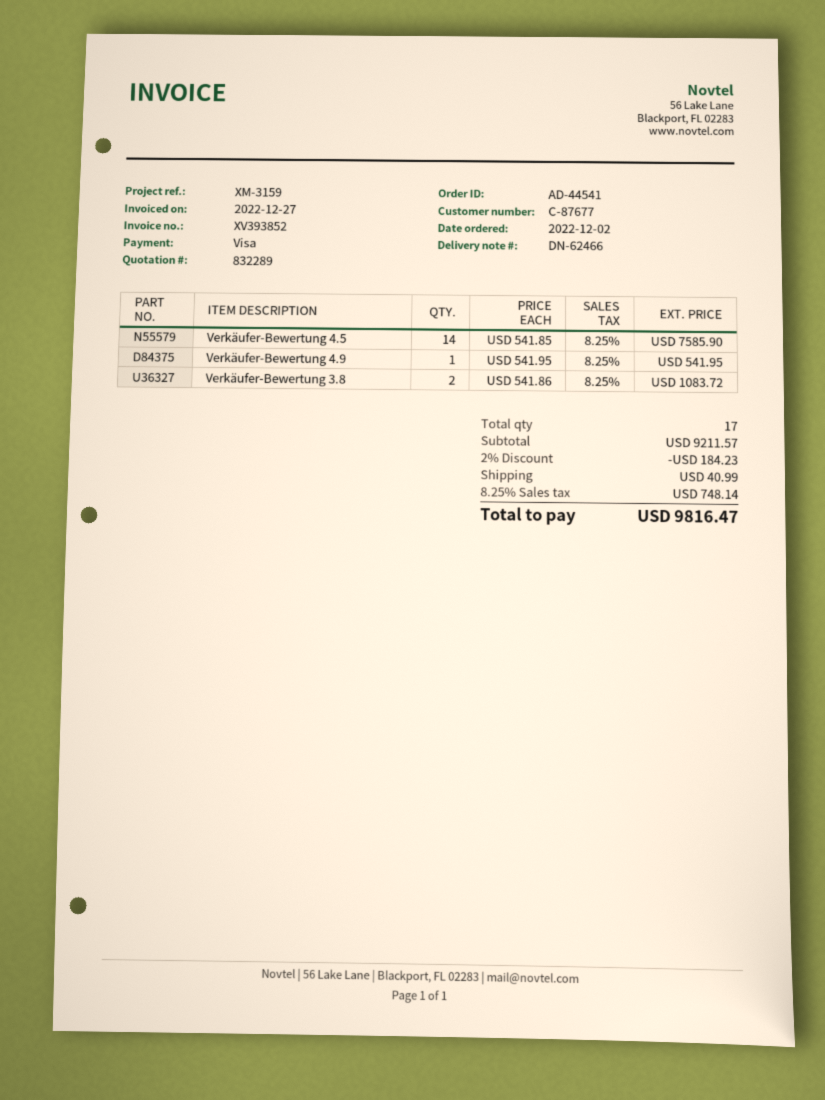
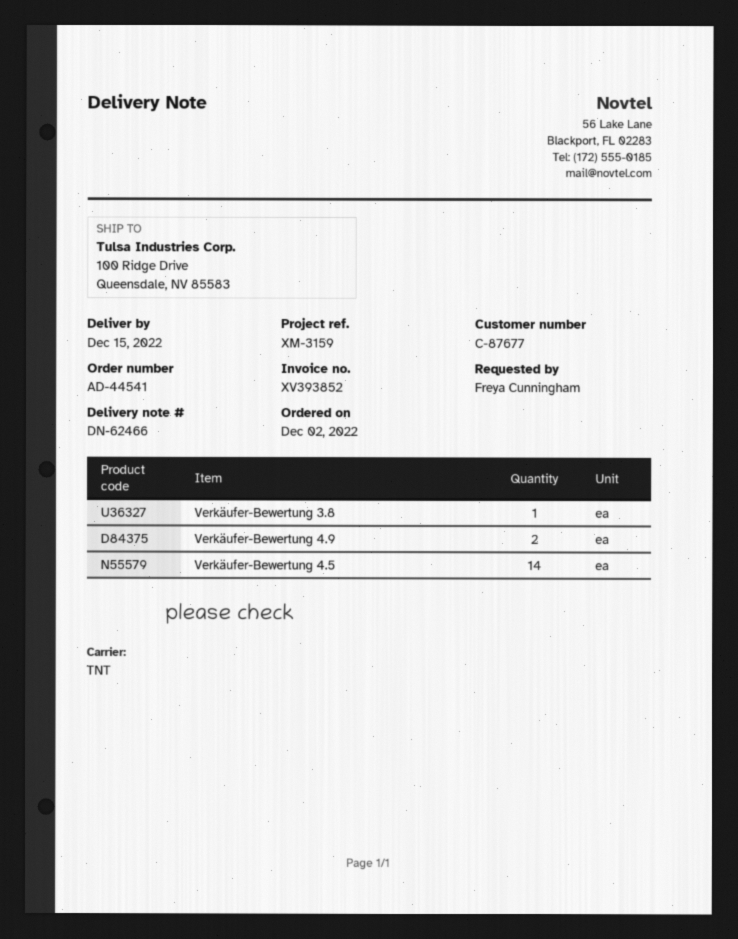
Verkäufer-Bewertung 4.9: 1 -> 2
Verkäufer-Bewertung 3.8: 2 -> 1

